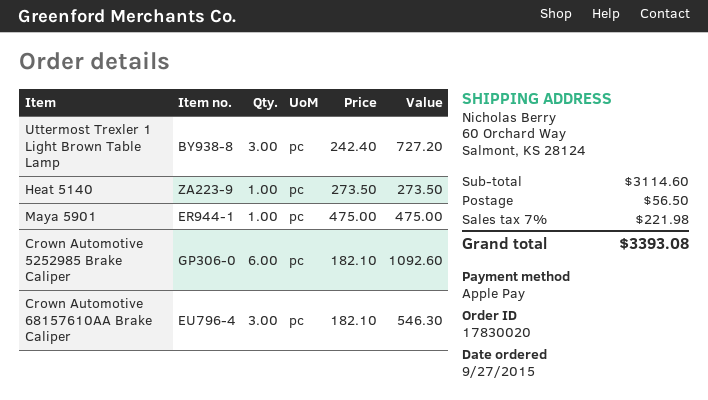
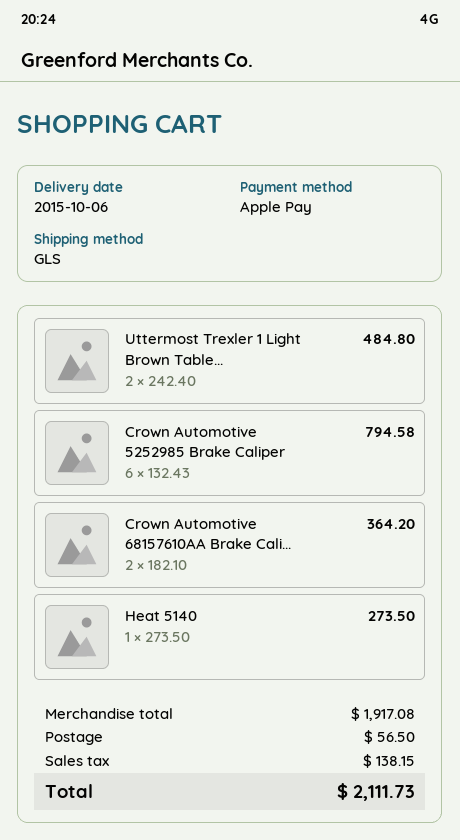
Uttermost Trexler 1 Light Brown Table Lamp: 3 x 242.40 = 727.20 -> 2 x 242.40 = 484.80
Maya 5901: 1 x 475.00 = 475.00 -> none
Crown Automotive 5252985 Brake Caliper: 6 x 182.10 = 1092.60 -> 6 x 132.43 = 794.58
Crown Automotive 68157610AA Brake Caliper: 3 x 182.10 = 546.30 -> 2 x 182.10 = 364.20
subtotal: 3114.60 -> 1917.08
tax: 221.98 -> 138.15
total: 3393.08 -> 2111.73

